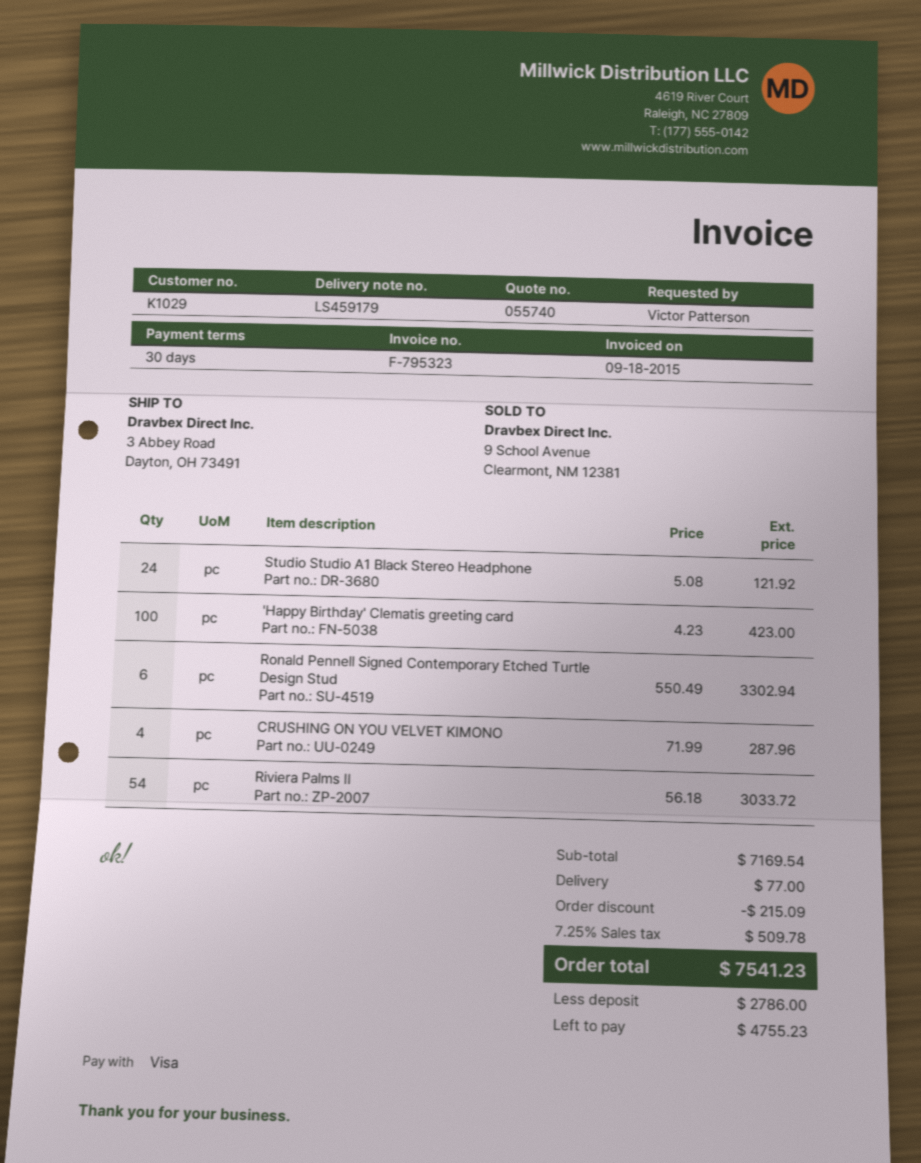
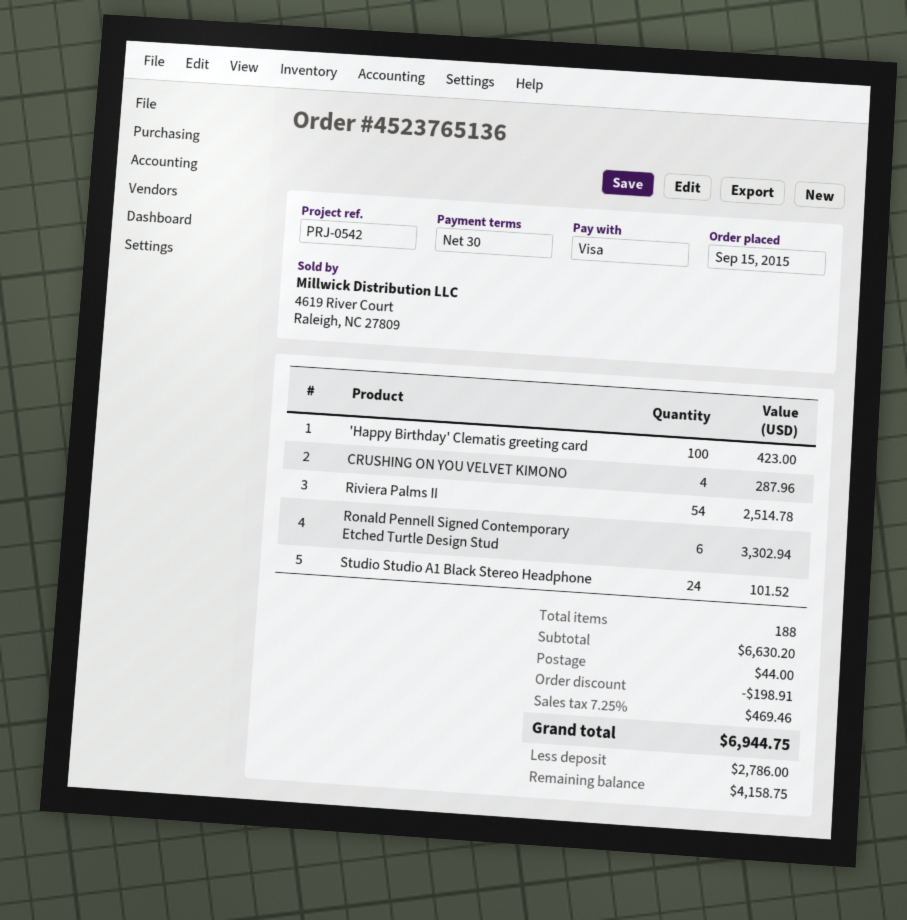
Studio Studio A1 Black Stereo Headphone: 24 for 121.92 -> 24 for 101.52
Riviera Palms II: 54 for 3033.72 -> 54 for 2514.78
subtotal: 7169.54 -> 6630.20
discount: 215.09 -> 198.91
shipping: 77.00 -> 44.00
tax: 7.25% = 509.78 -> 7.25% = 469.46
total: 7541.23 -> 6944.75
balance: 4755.23 -> 4158.75

